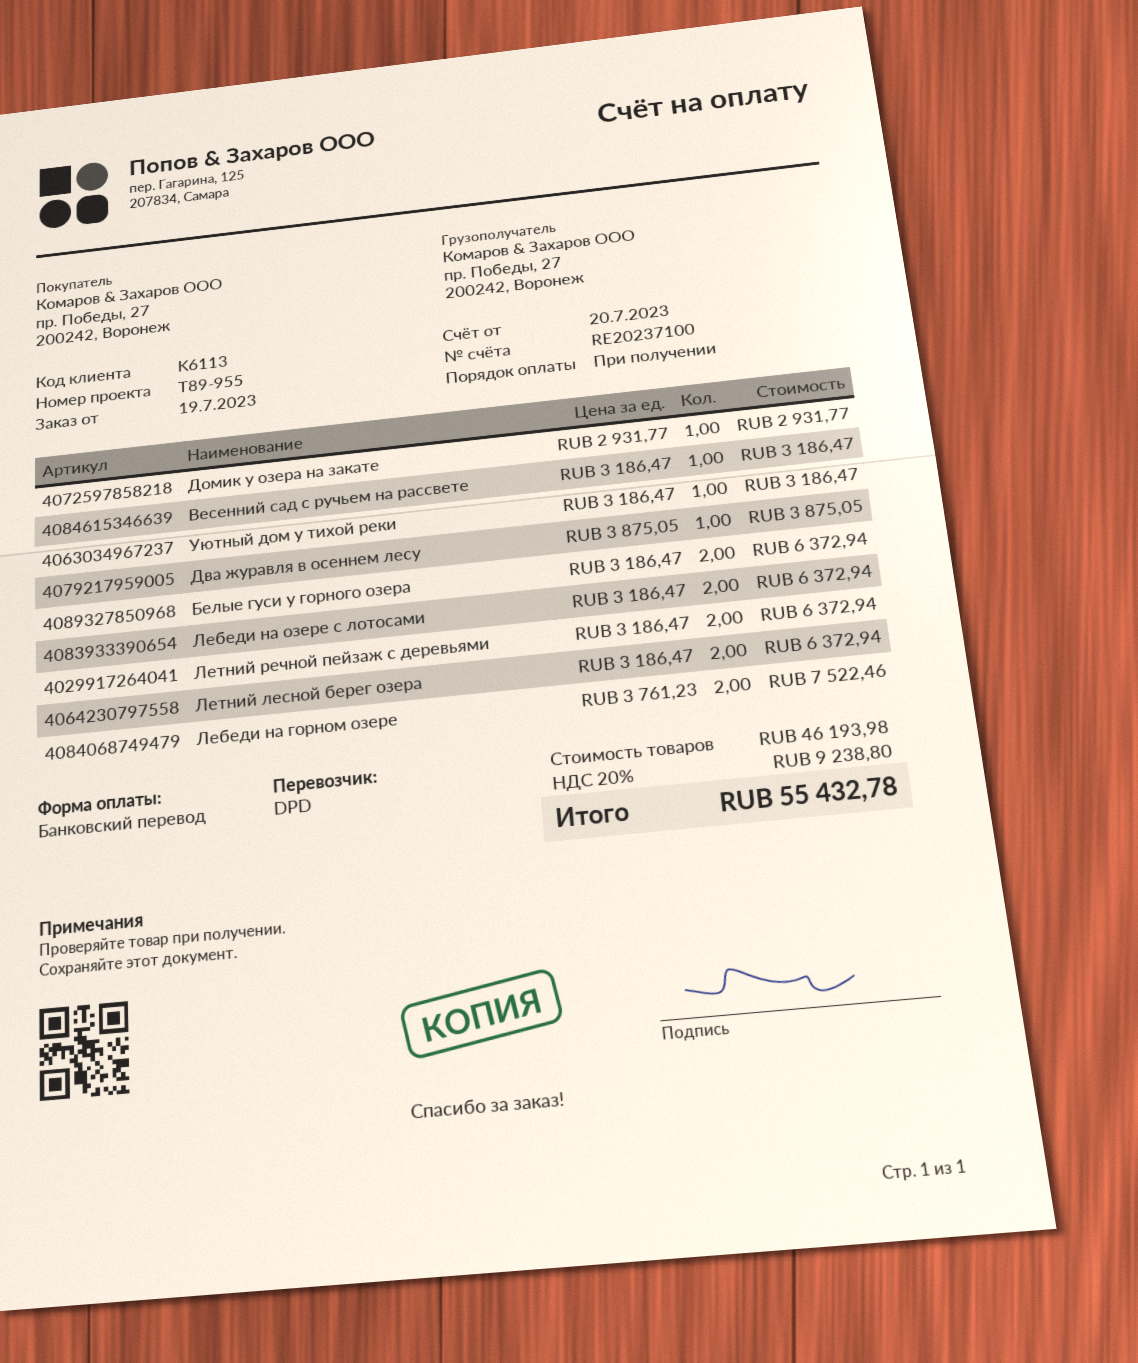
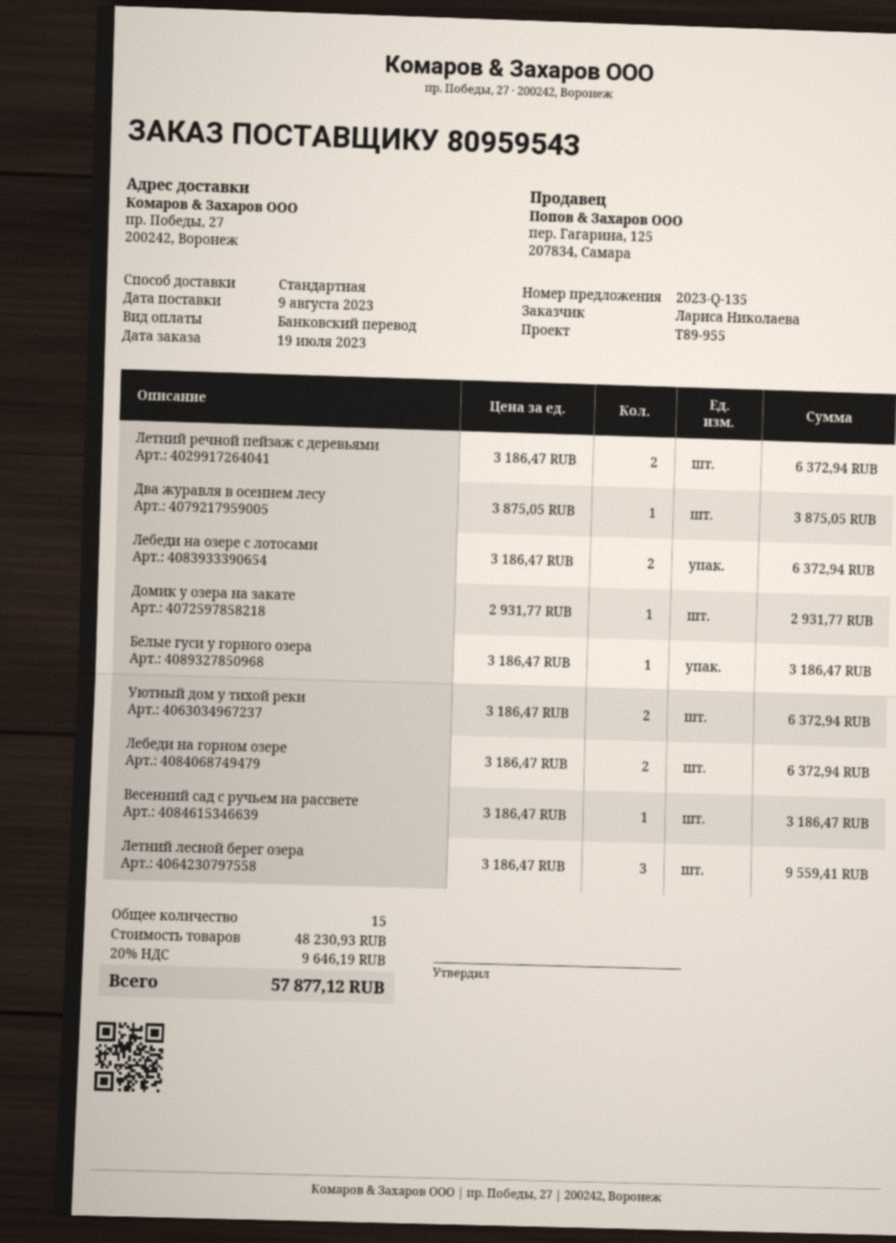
shipping method: DPD -> standard
Уютный дом у тихой реки: 1 x 3186.47 = 3186.47 -> 2 x 3186.47 = 6372.94
Белые гуси у горного озера: 2 x 3186.47 = 6372.94 -> 1 x 3186.47 = 3186.47
Летний лесной берег озера: 2 x 3186.47 = 6372.94 -> 3 x 3186.47 = 9559.41
Лебеди на горном озере: 2 x 3761.23 = 7522.46 -> 2 x 3186.47 = 6372.94
subtotal: 46193.98 -> 48230.93
tax: 20% = 9238.80 -> 20% = 9646.19
total: 55432.78 -> 57877.12

